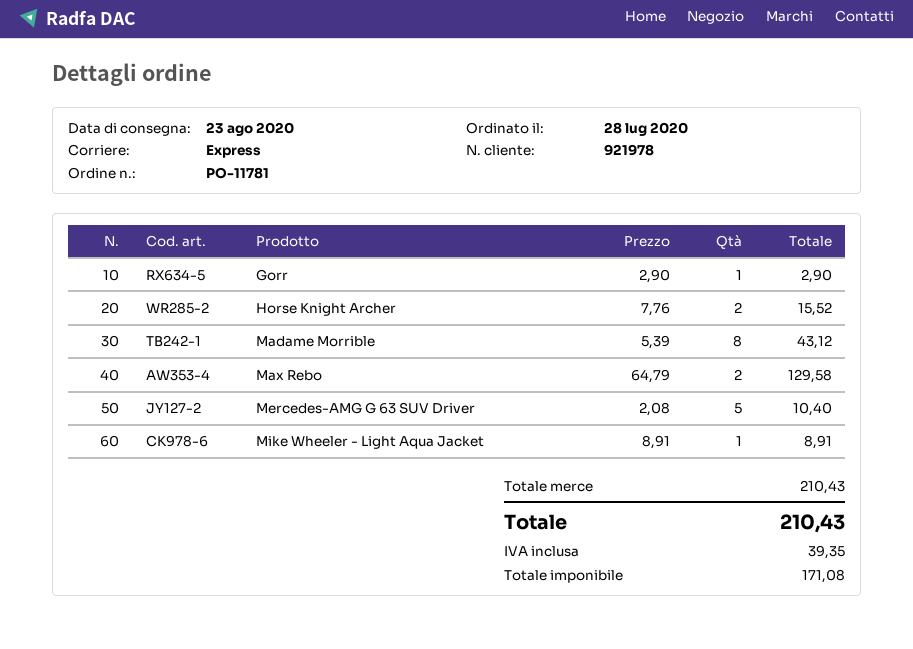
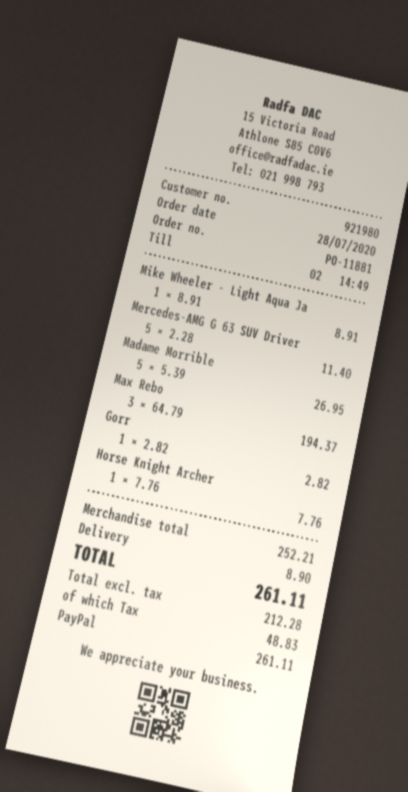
order number: PO-11781 -> PO-11881
customer number: 921978 -> 921980
Gorr: 1 x 2.90 = 2.90 -> 1 x 2.82 = 2.82
Horse Knight Archer: 2 x 7.76 = 15.52 -> 1 x 7.76 = 7.76
Madame Morrible: 8 x 5.39 = 43.12 -> 5 x 5.39 = 26.95
Max Rebo: 2 x 64.79 = 129.58 -> 3 x 64.79 = 194.37
Mercedes-AMG G 63 SUV Driver: 5 x 2.08 = 10.40 -> 5 x 2.28 = 11.40
subtotal: 210.43 -> 252.21
shipping: none -> 8.90
net: 171.08 -> 212.28
tax: 39.35 -> 48.83
total: 210.43 -> 261.11

